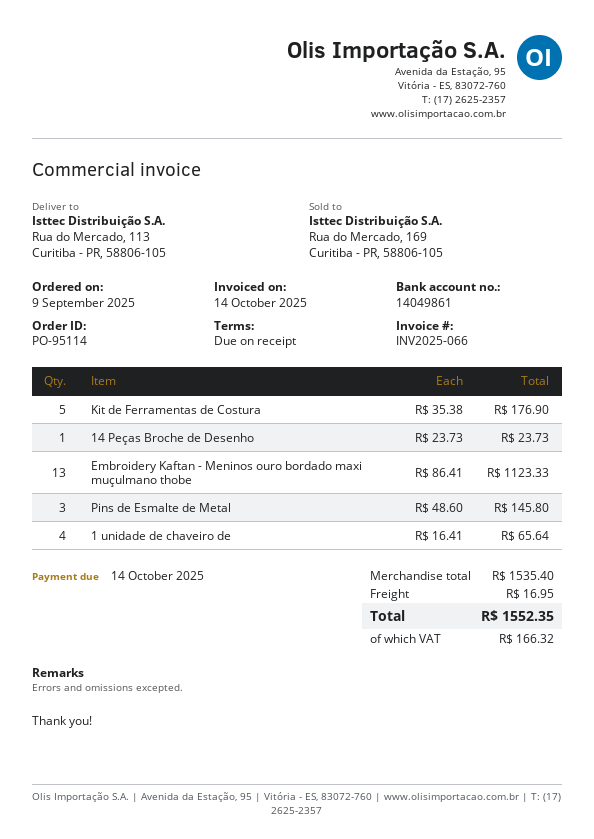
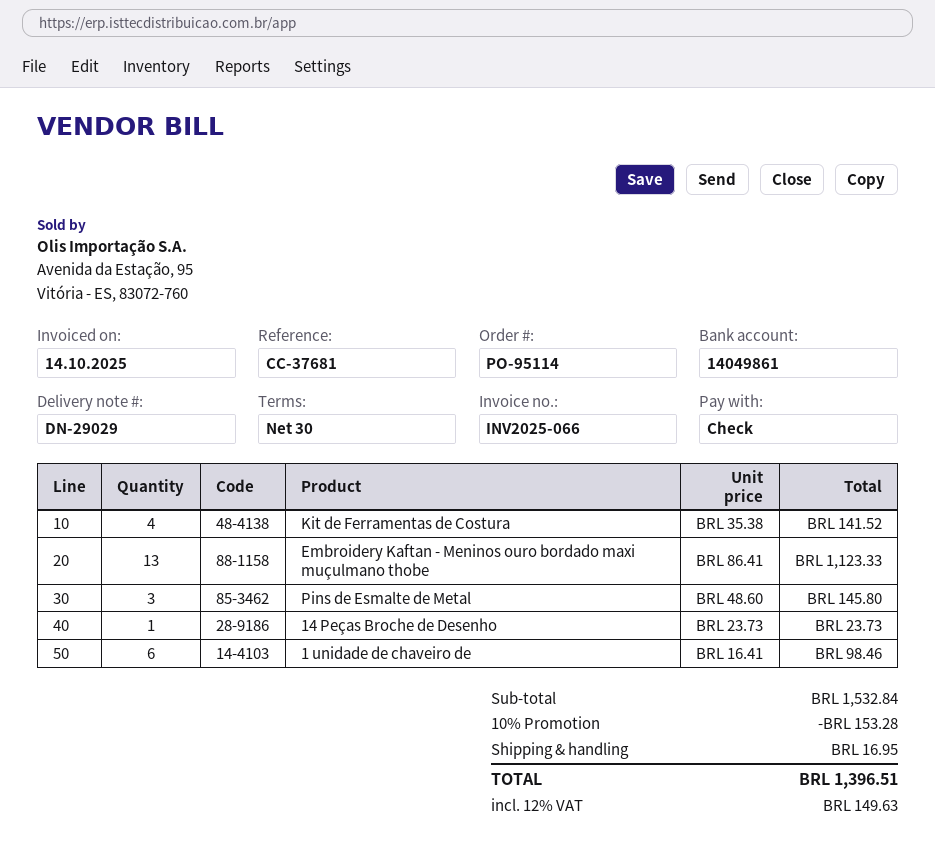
payment terms: on receipt -> 30 days
Kit de Ferramentas de Costura: 5 x 35.38 = 176.90 -> 4 x 35.38 = 141.52
1 unidade de chaveiro de: 4 x 16.41 = 65.64 -> 6 x 16.41 = 98.46
subtotal: 1535.40 -> 1532.84
discount: none -> 10% = 153.28
tax: 166.32 -> 149.63
total: 1552.35 -> 1396.51

